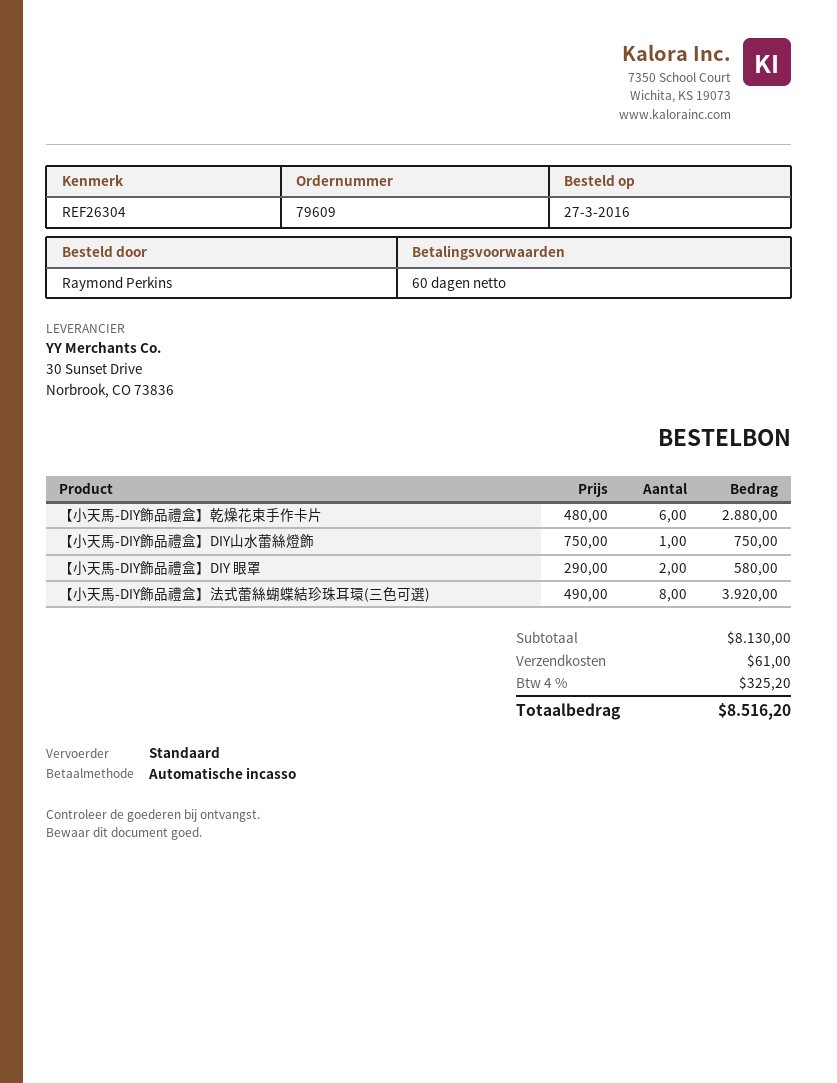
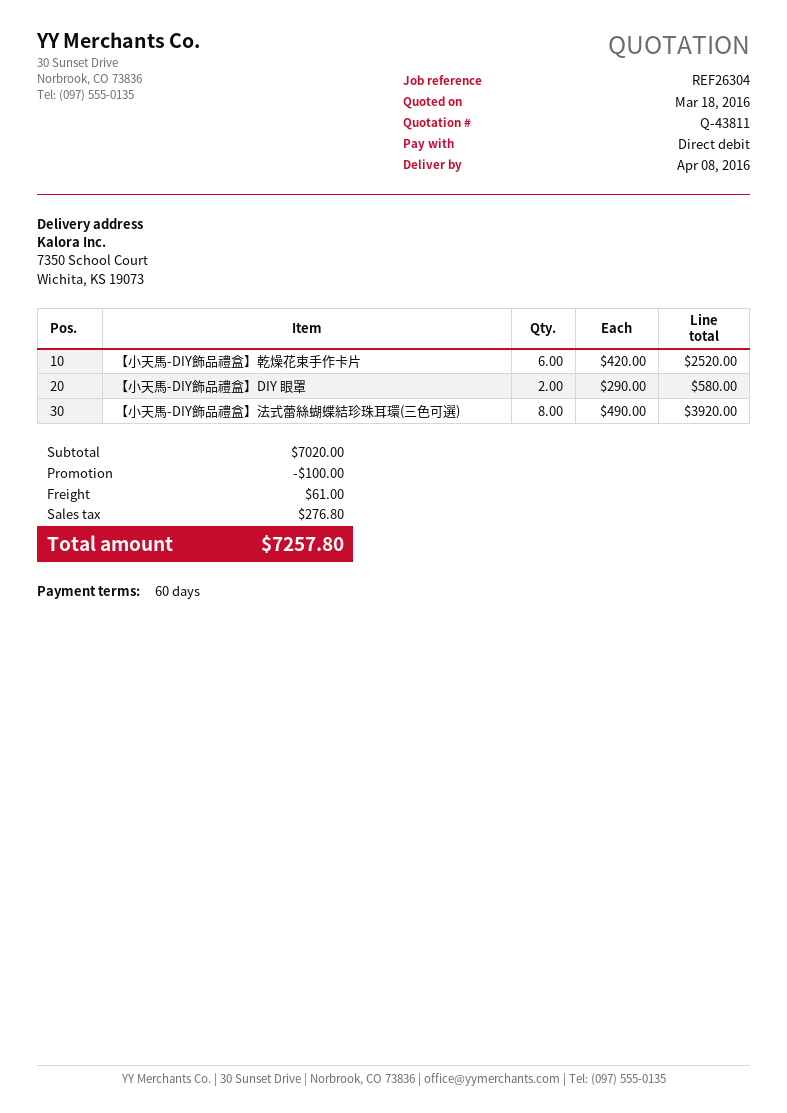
【小天馬-DIY飾品禮盒】乾燥花束手作卡片: 6 x 480.00 = 2880.00 -> 6 x 420.00 = 2520.00
【小天馬-DIY飾品禮盒】DIY山水蕾絲燈飾: 1 x 750.00 = 750.00 -> none
subtotal: 8130.00 -> 7020.00
discount: none -> 100.00
tax: 325.20 -> 276.80
total: 8516.20 -> 7257.80

